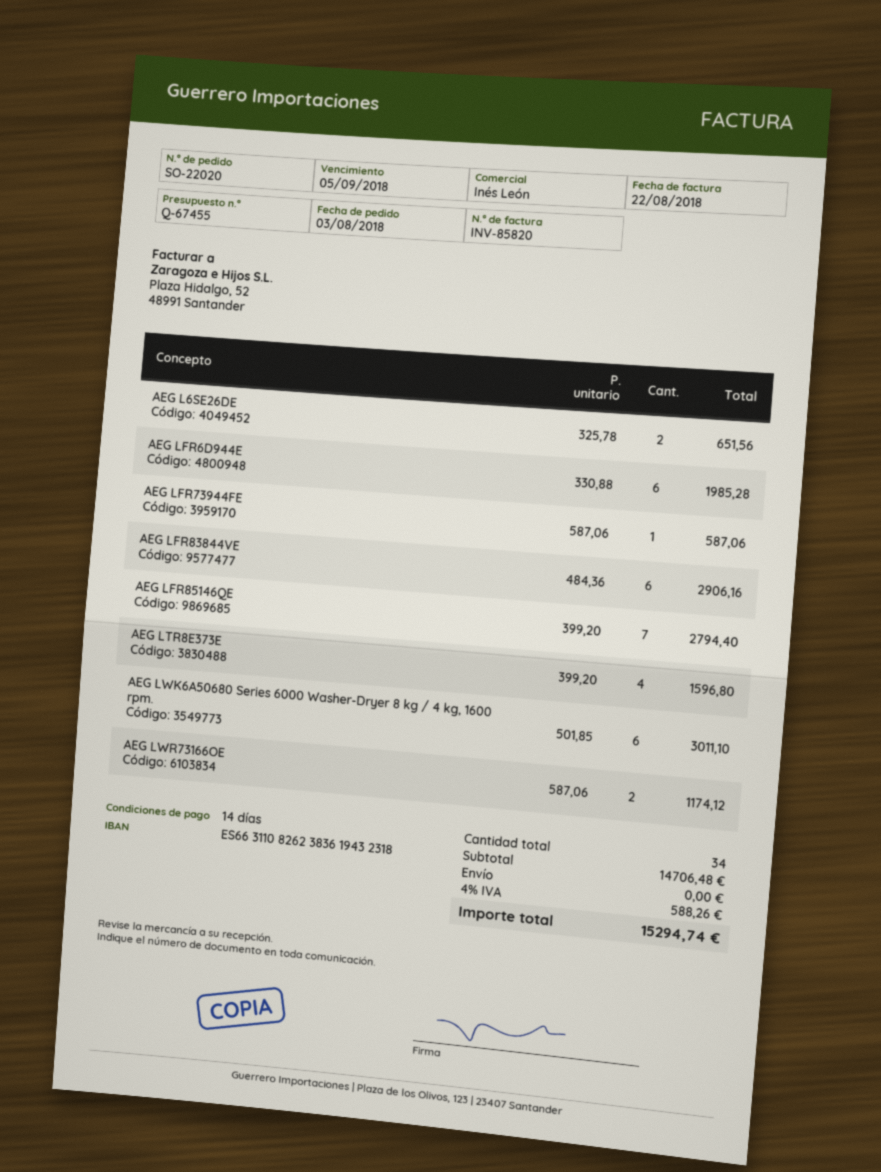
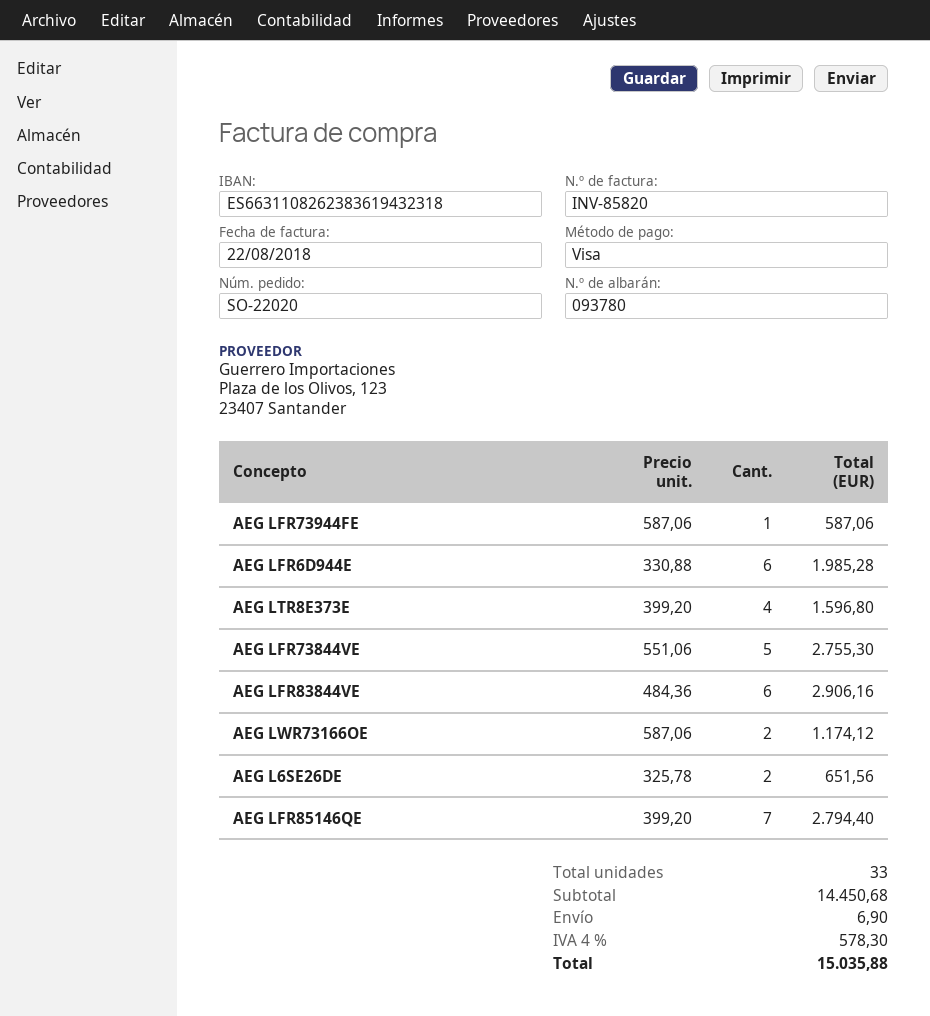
AEG LWK6A50680 Series 6000 Washer-Dryer 8 kg / 4 kg, 1600 rpm.: 6 x 501.85 = 3011.10 -> none
AEG LFR73844VE: none -> 5 x 551.06 = 2755.30
total quantity: 34 -> 33
subtotal: 14706.48 -> 14450.68
shipping: 0.00 -> 6.90
tax: 4% = 588.26 -> 4% = 578.30
total: 15294.74 -> 15035.88

